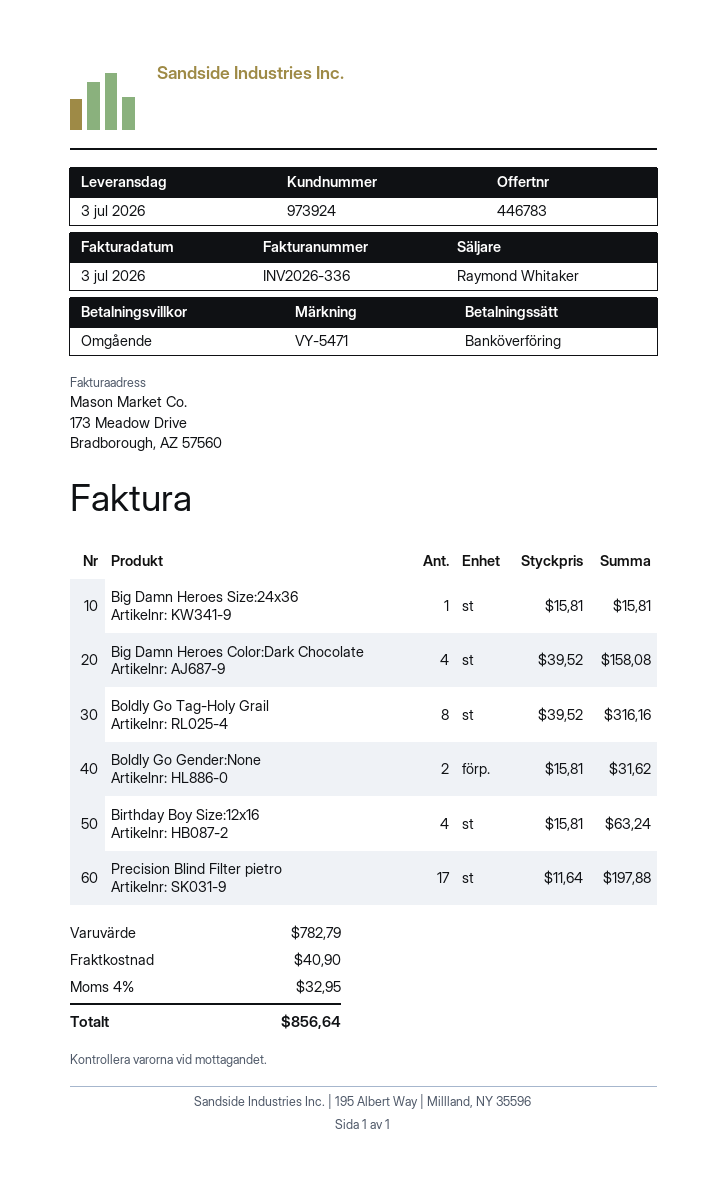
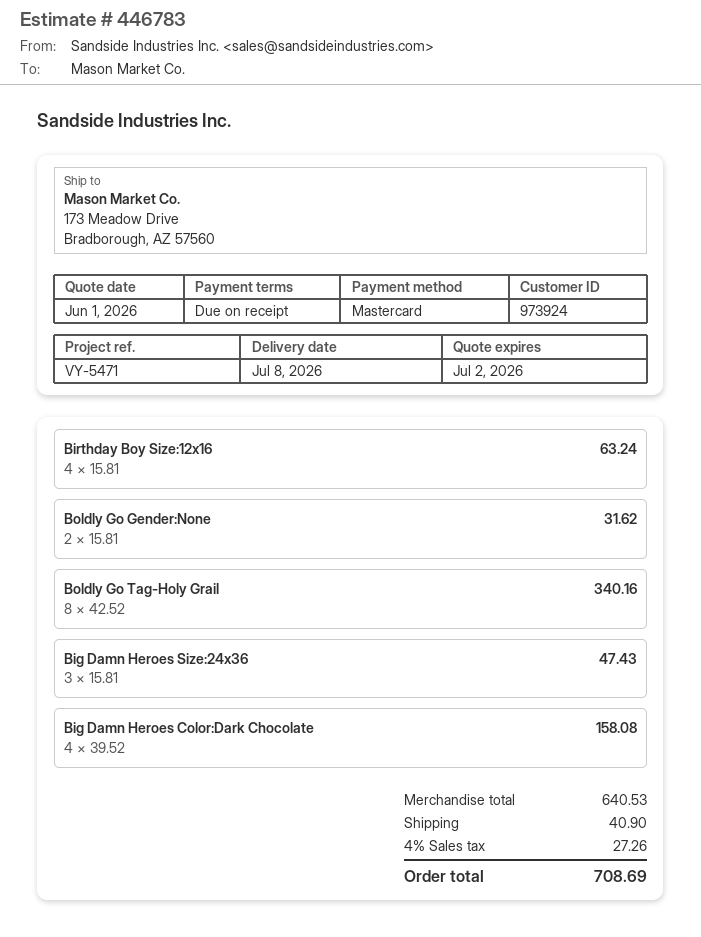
delivery date: 2026-07-03 -> 2026-07-08
payment method: bank transfer -> Mastercard
Big Damn Heroes Size:24x36: 1 x 15.81 = 15.81 -> 3 x 15.81 = 47.43
Boldly Go Tag-Holy Grail: 8 x 39.52 = 316.16 -> 8 x 42.52 = 340.16
Precision Blind Filter pietro: 17 x 11.64 = 197.88 -> none
subtotal: 782.79 -> 640.53
tax: 4% = 32.95 -> 4% = 27.26
total: 856.64 -> 708.69

